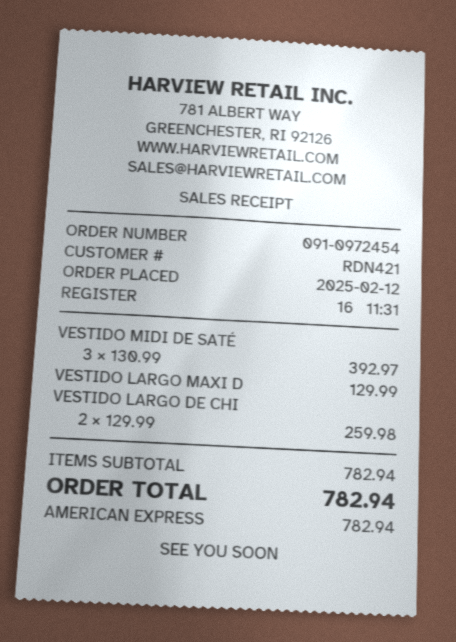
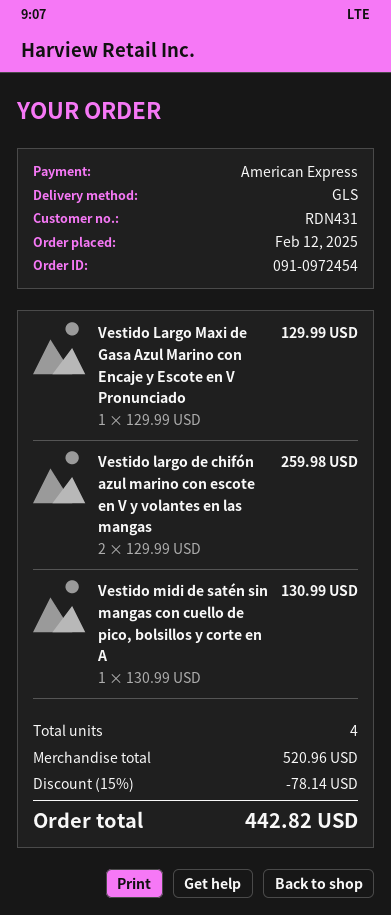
customer number: RDN421 -> RDN431
VESTIDO MIDI DE SATÉ: 3 x 130.99 = 392.97 -> 1 x 130.99 = 130.99
subtotal: 782.94 -> 520.96
discount: none -> 15% = 78.14
total: 782.94 -> 442.82

